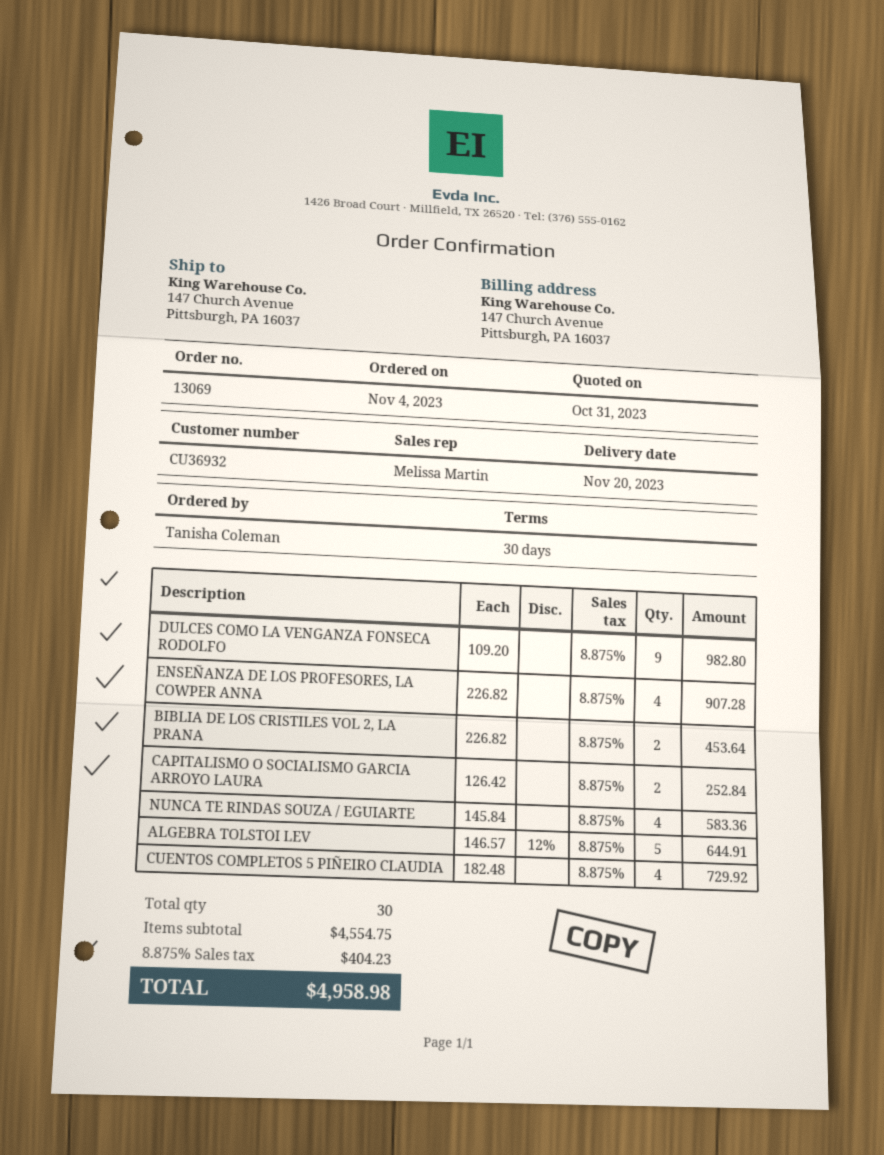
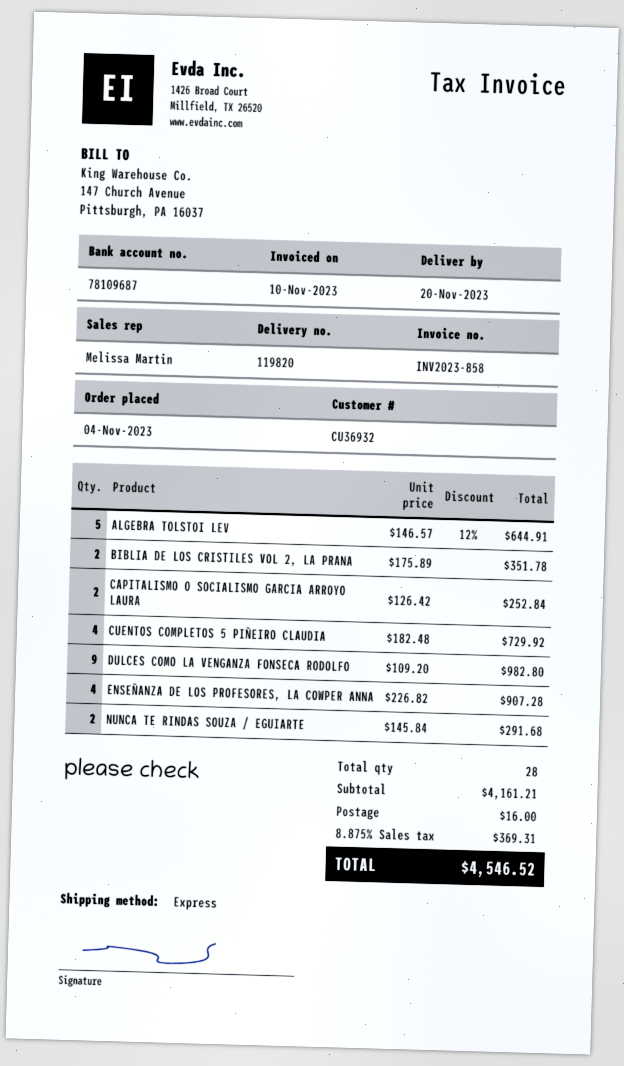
BIBLIA DE LOS CRISTILES VOL 2, LA PRANA: 2 x 226.82 = 453.64 -> 2 x 175.89 = 351.78
NUNCA TE RINDAS SOUZA / EGUIARTE: 4 x 145.84 = 583.36 -> 2 x 145.84 = 291.68
total quantity: 30 -> 28
subtotal: 4554.75 -> 4161.21
shipping: none -> 16.00
tax: 8.875% = 404.23 -> 8.875% = 369.31
total: 4958.98 -> 4546.52

